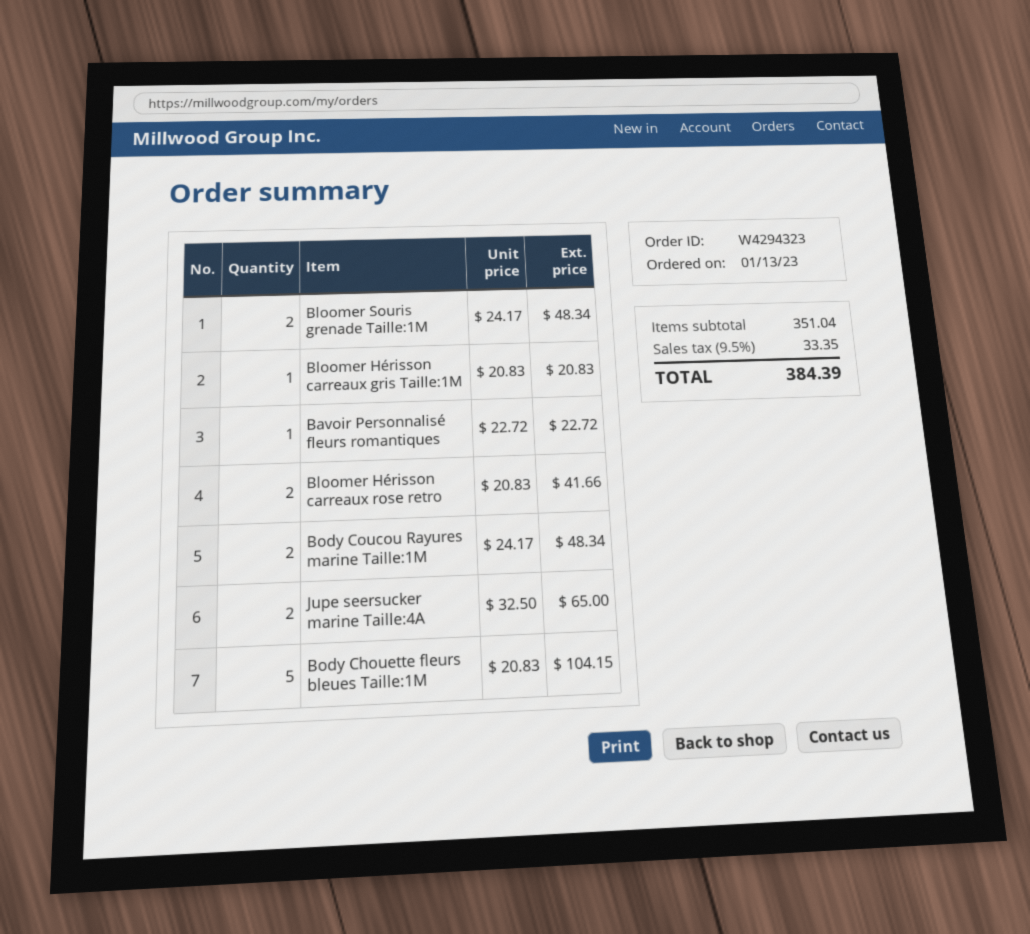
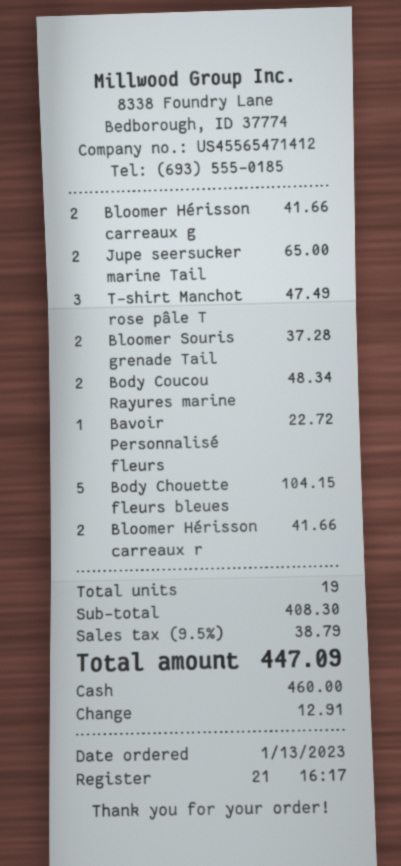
Bloomer Souris grenade Taille:1M: 2 for 48.34 -> 2 for 37.28
Bloomer Hérisson carreaux gris Taille:1M: 1 for 20.83 -> 2 for 41.66
T-shirt Manchot rose pâle T: none -> 3 for 47.49
subtotal: 351.04 -> 408.30
tax: 9.5% = 33.35 -> 9.5% = 38.79
total: 384.39 -> 447.09

